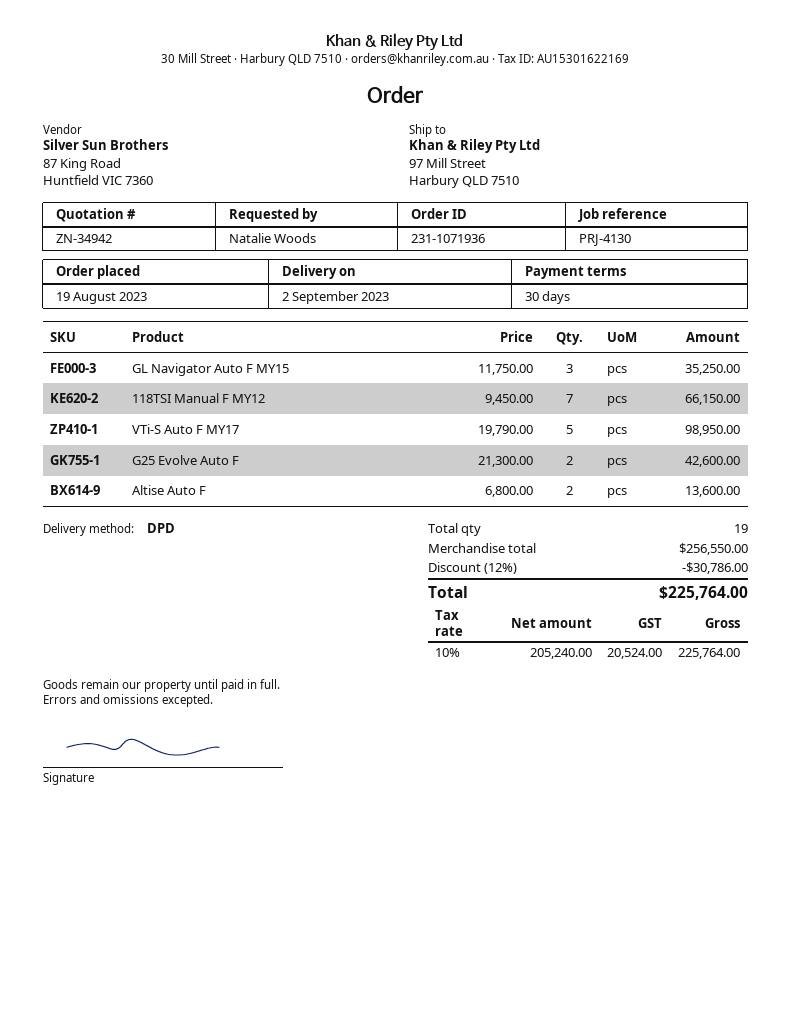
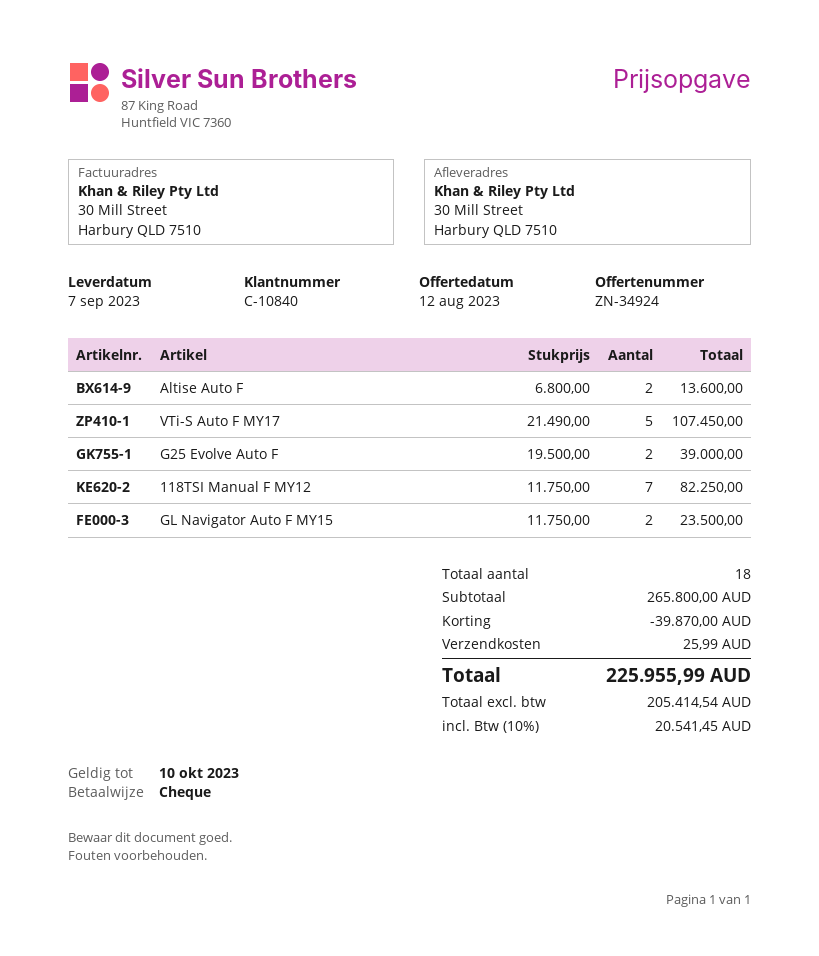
quote number: ZN-34942 -> ZN-34924
delivery date: 2023-09-02 -> 2023-09-07
ship to: 97 Mill Street, Harbury QLD 7510 -> 30 Mill Street, Harbury QLD 7510
GL Navigator Auto F MY15: 3 x 11750.00 = 35250.00 -> 2 x 11750.00 = 23500.00
118TSI Manual F MY12: 7 x 9450.00 = 66150.00 -> 7 x 11750.00 = 82250.00
VTi-S Auto F MY17: 5 x 19790.00 = 98950.00 -> 5 x 21490.00 = 107450.00
G25 Evolve Auto F: 2 x 21300.00 = 42600.00 -> 2 x 19500.00 = 39000.00
total quantity: 19 -> 18
subtotal: 256550.00 -> 265800.00
discount: 30786.00 -> 39870.00
shipping: none -> 25.99
net: 205240.00 -> 205414.54
tax: 10% = 20524.00 -> 10% = 20541.45
total: 225764.00 -> 225955.99

